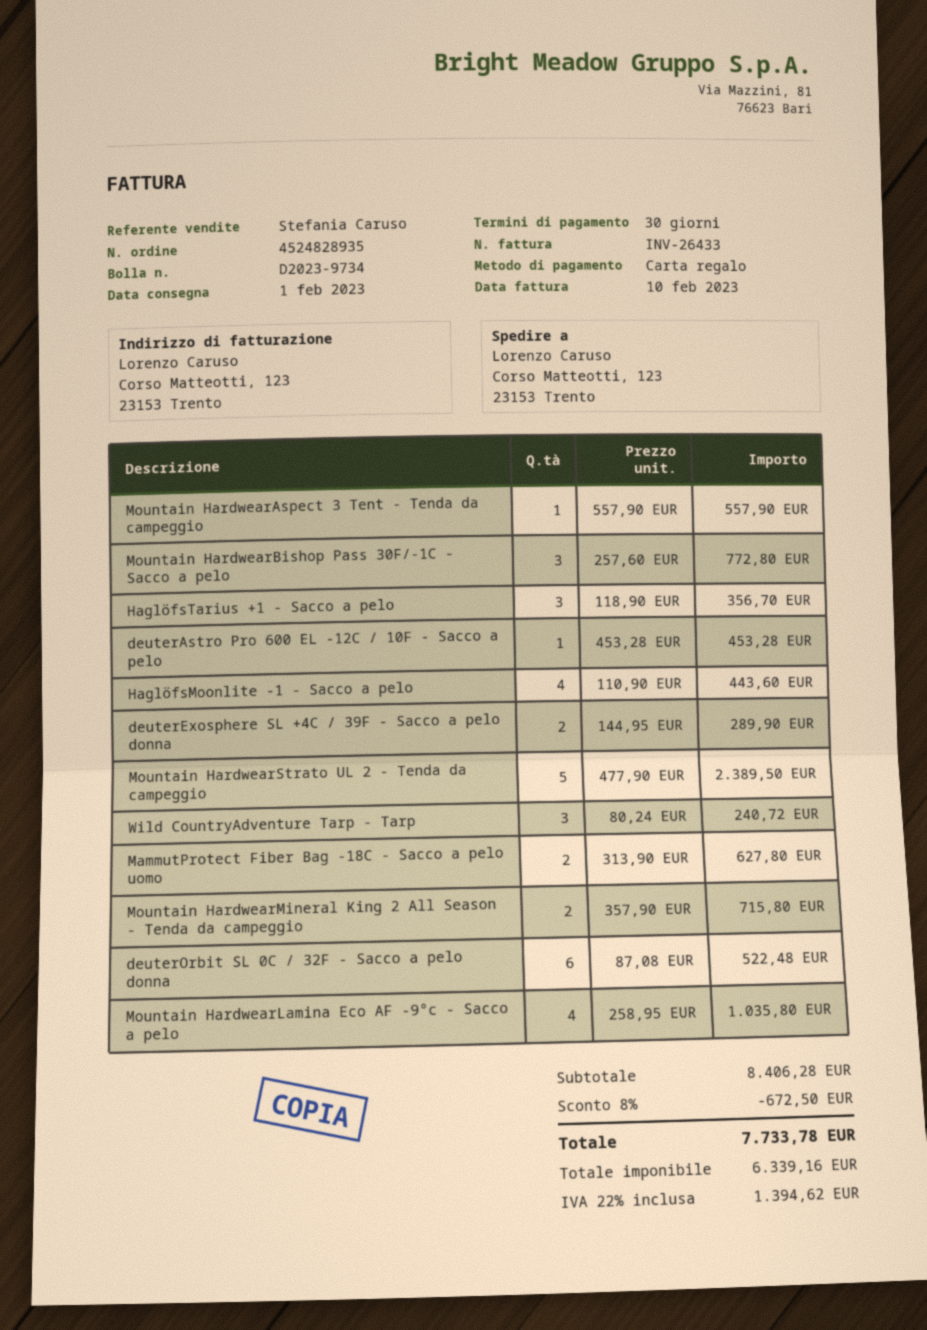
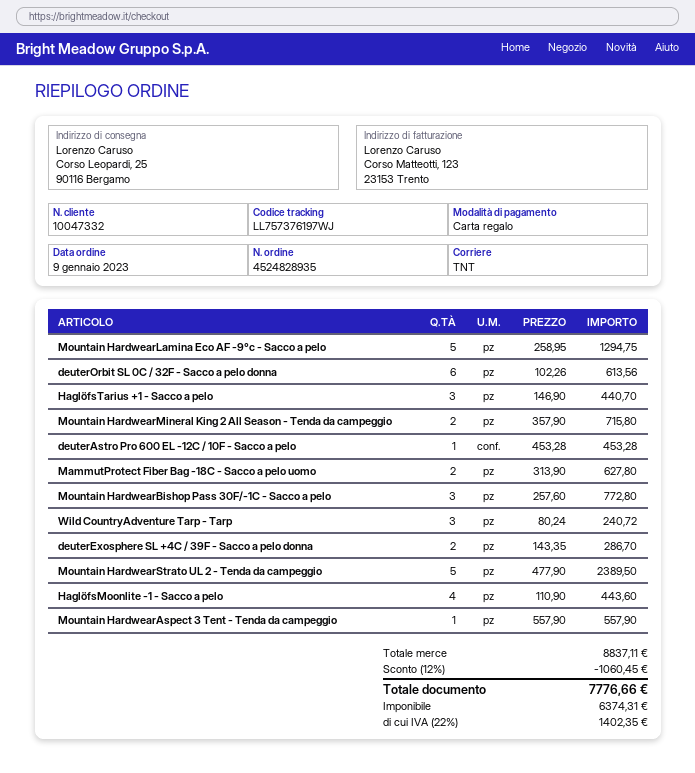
ship to: Corso Matteotti, 123, 23153 Trento -> Corso Leopardi, 25, 90116 Bergamo
HaglöfsTarius +1 - Sacco a pelo: 3 x 118.90 = 356.70 -> 3 x 146.90 = 440.70
deuterExosphere SL +4C / 39F - Sacco a pelo donna: 2 x 144.95 = 289.90 -> 2 x 143.35 = 286.70
deuterOrbit SL 0C / 32F - Sacco a pelo donna: 6 x 87.08 = 522.48 -> 6 x 102.26 = 613.56
Mountain HardwearLamina Eco AF -9°c - Sacco a pelo: 4 x 258.95 = 1035.80 -> 5 x 258.95 = 1294.75
subtotal: 8406.28 -> 8837.11
discount: 8% = 672.50 -> 12% = 1060.45
net: 6339.16 -> 6374.31
tax: 22% = 1394.62 -> 22% = 1402.35
total: 7733.78 -> 7776.66

